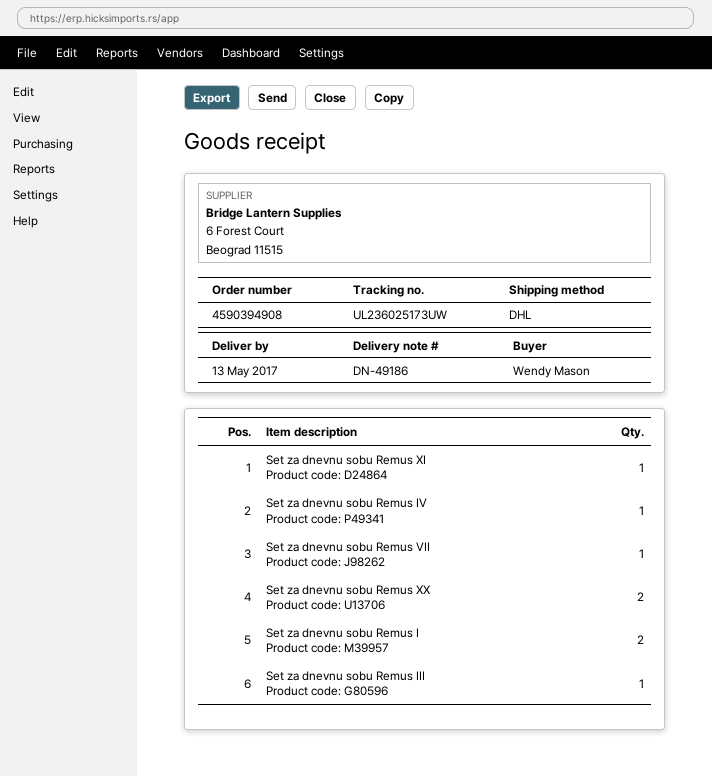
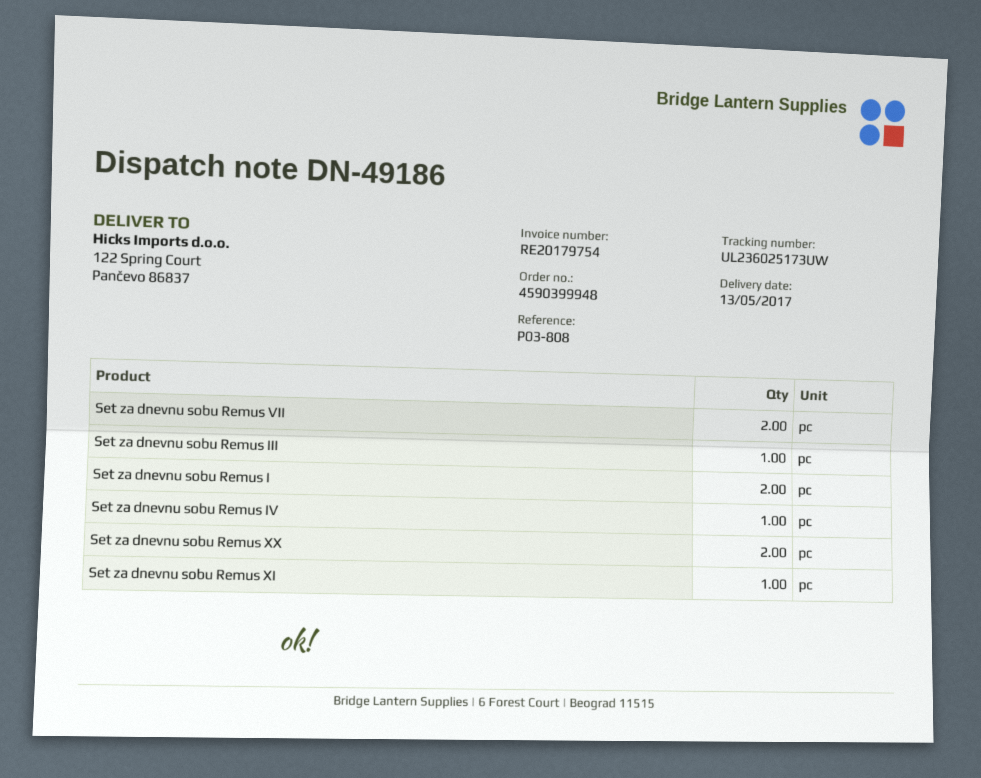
order number: 4590394908 -> 4590399948
Set za dnevnu sobu Remus VII: 1 -> 2

